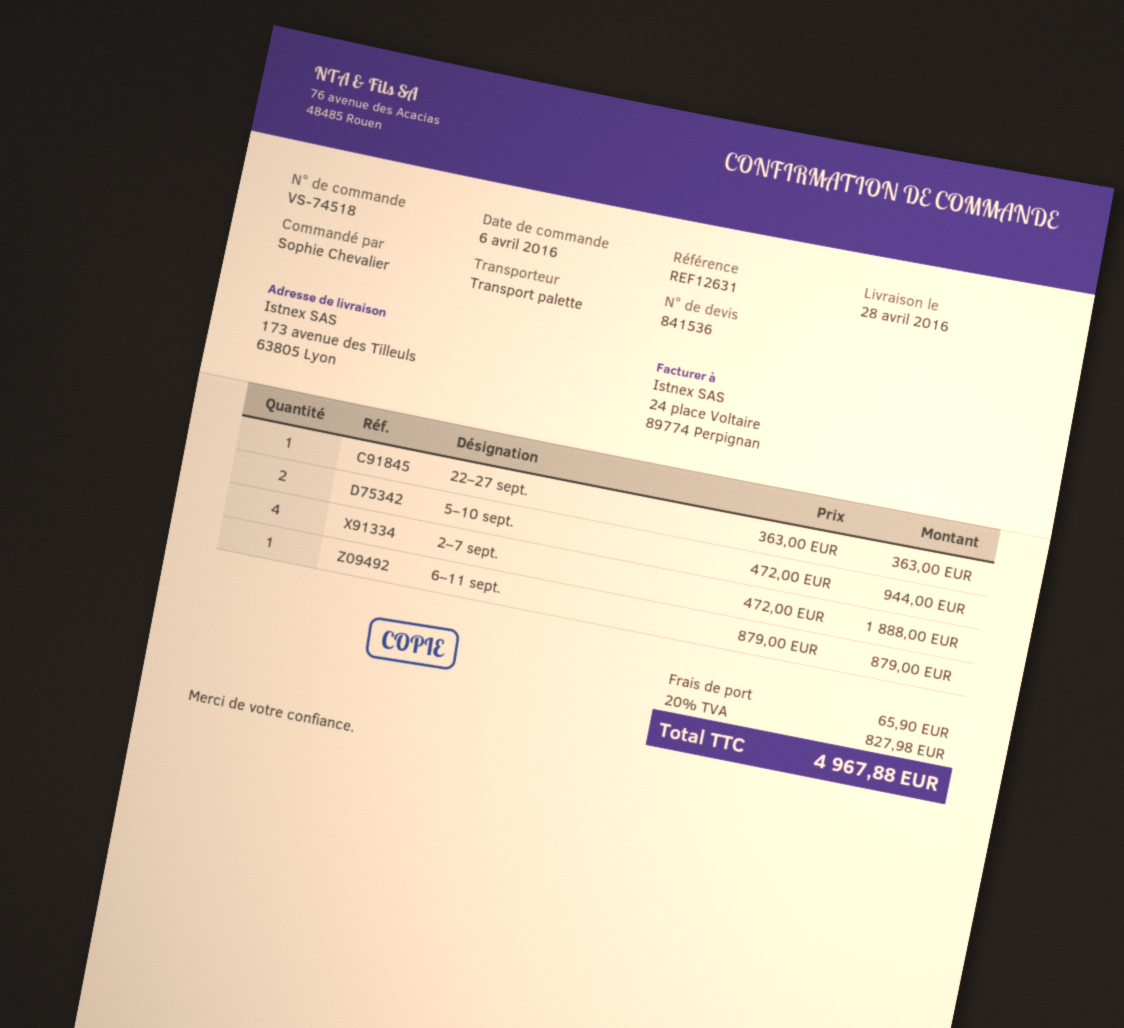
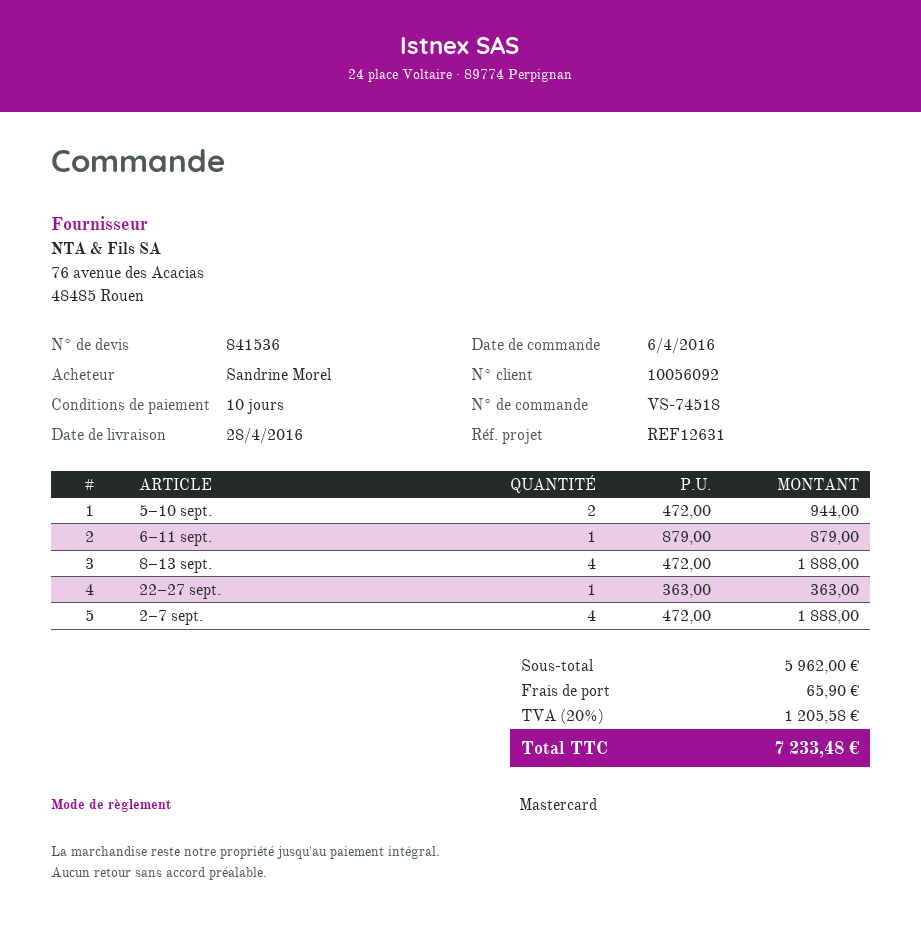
ordered by: Sophie Chevalier -> Sandrine Morel
8–13 sept.: none -> 4 x 472.00 = 1888.00
tax: 20% = 827.98 -> 20% = 1205.58
total: 4967.88 -> 7233.48

